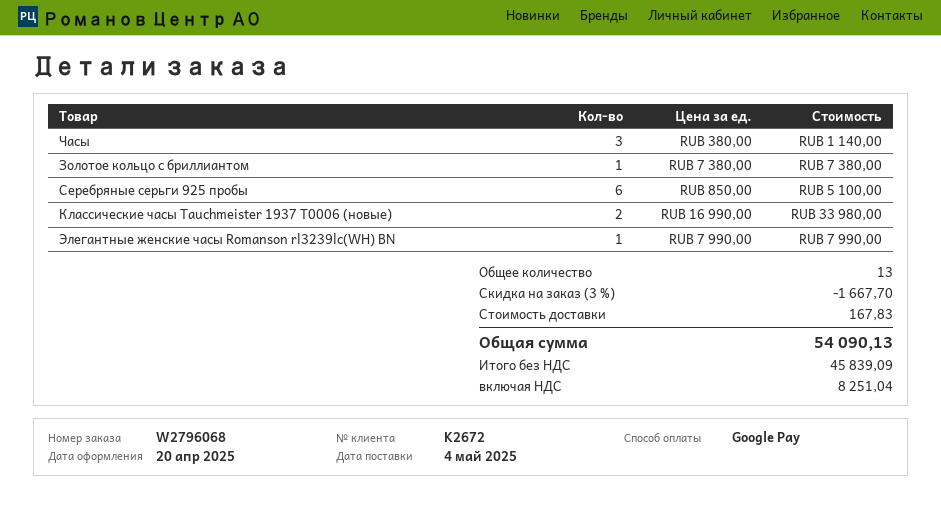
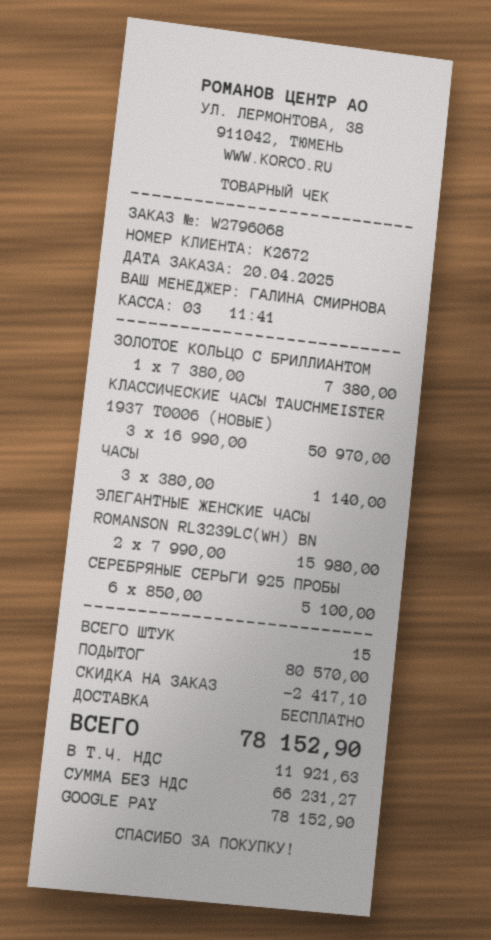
Классические часы Tauchmeister 1937 T0006 (новые): 2 x 16990.00 = 33980.00 -> 3 x 16990.00 = 50970.00
Элегантные женские часы Romanson rl3239lc(WH) BN: 1 x 7990.00 = 7990.00 -> 2 x 7990.00 = 15980.00
total quantity: 13 -> 15
discount: 1667.70 -> 2417.10
shipping: 167.83 -> 0.00
net: 45839.09 -> 66231.27
tax: 8251.04 -> 11921.63
total: 54090.13 -> 78152.90

